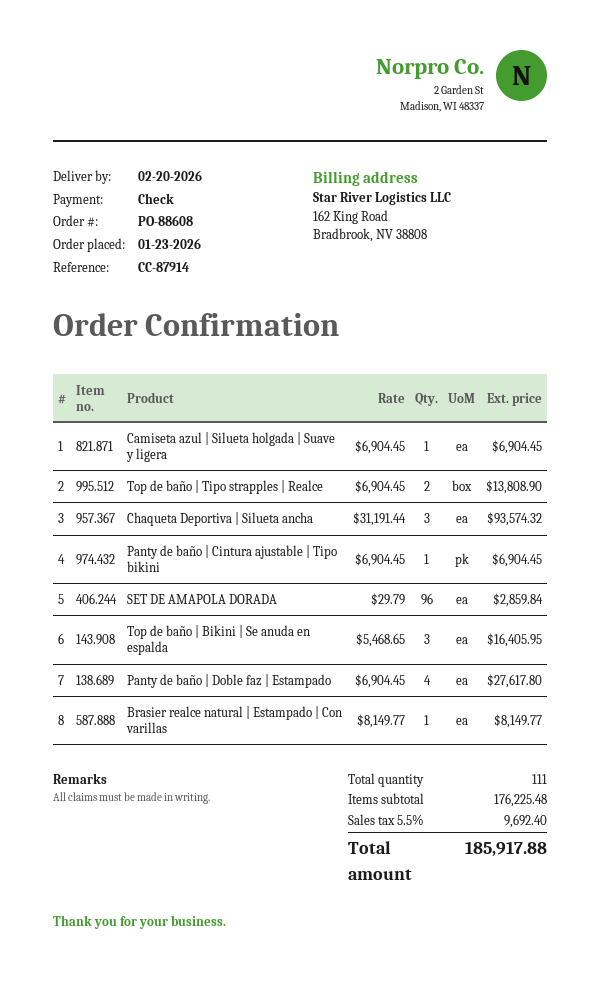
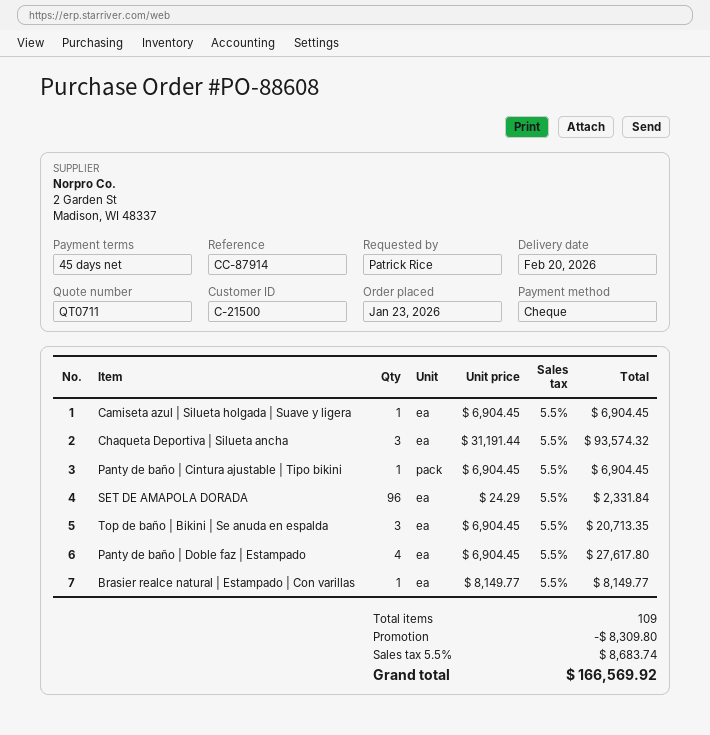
Top de baño | Tipo strapples | Realce: 2 x 6904.45 = 13808.90 -> none
SET DE AMAPOLA DORADA: 96 x 29.79 = 2859.84 -> 96 x 24.29 = 2331.84
Top de baño | Bikini | Se anuda en espalda: 3 x 5468.65 = 16405.95 -> 3 x 6904.45 = 20713.35
total quantity: 111 -> 109
discount: none -> 8309.80
tax: 5.5% = 9692.40 -> 5.5% = 8683.74
total: 185917.88 -> 166569.92

